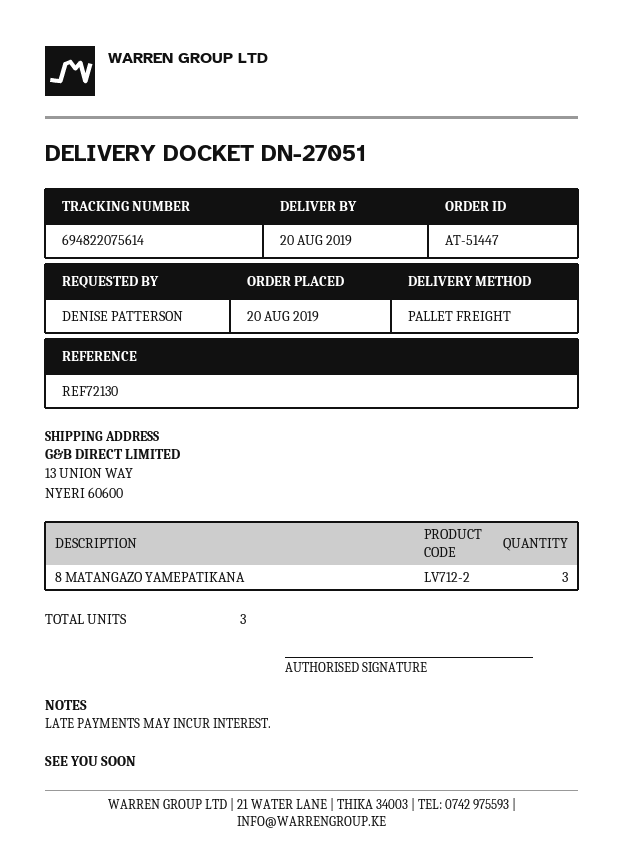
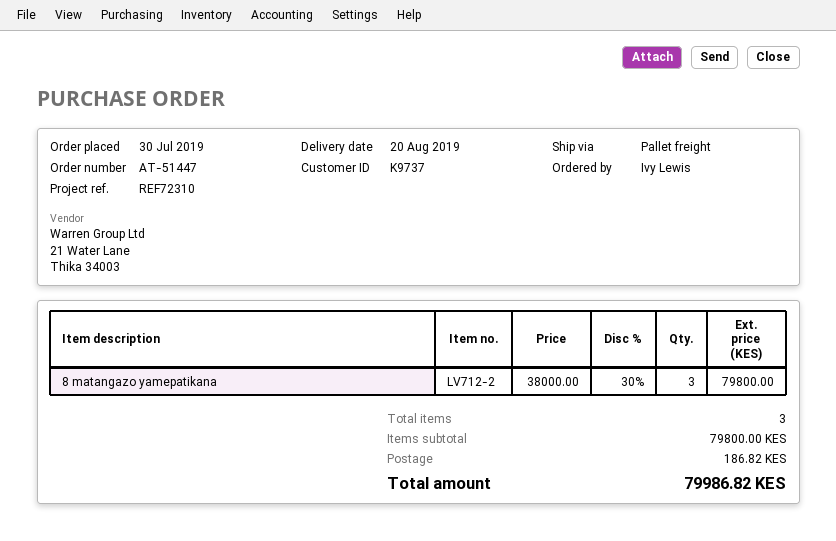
order date: 2019-08-20 -> 2019-07-30
reference: REF72130 -> REF72310
ordered by: DENISE PATTERSON -> Ivy Lewis

